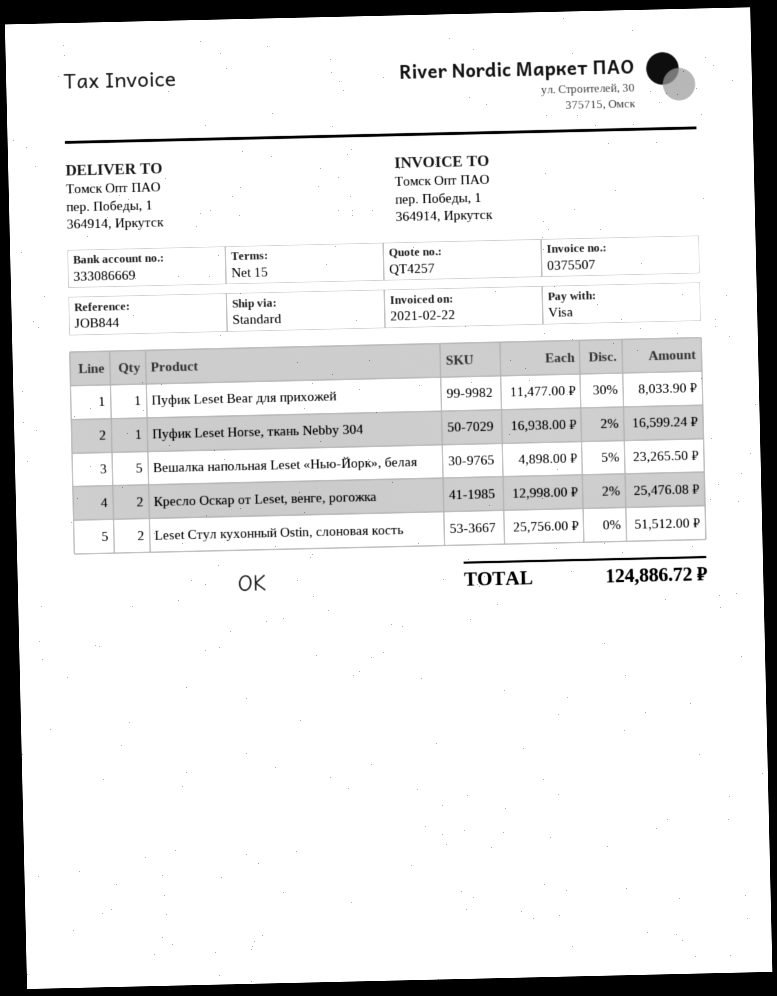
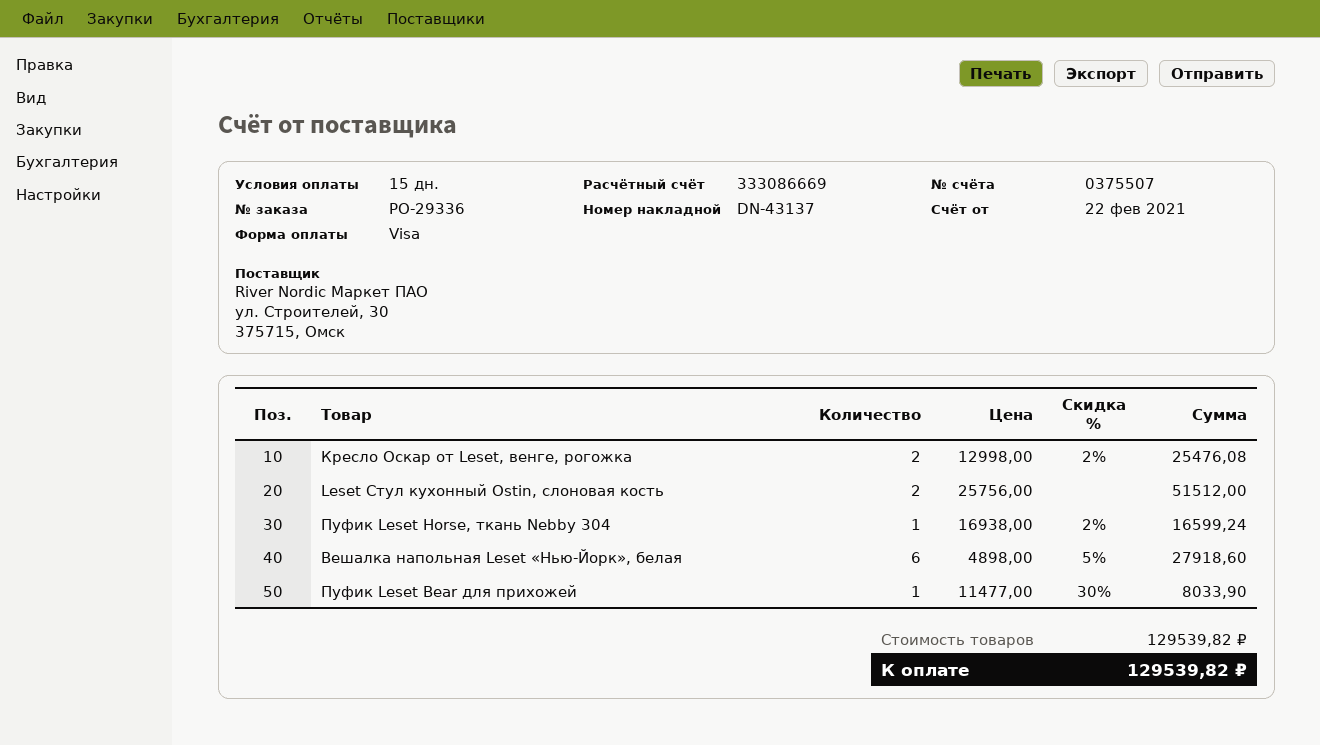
Вешалка напольная Leset «Нью-Йорк», белая: 5 x 4898.00 - 5% = 23265.50 -> 6 x 4898.00 - 5% = 27918.60
total: 124886.72 -> 129539.82

